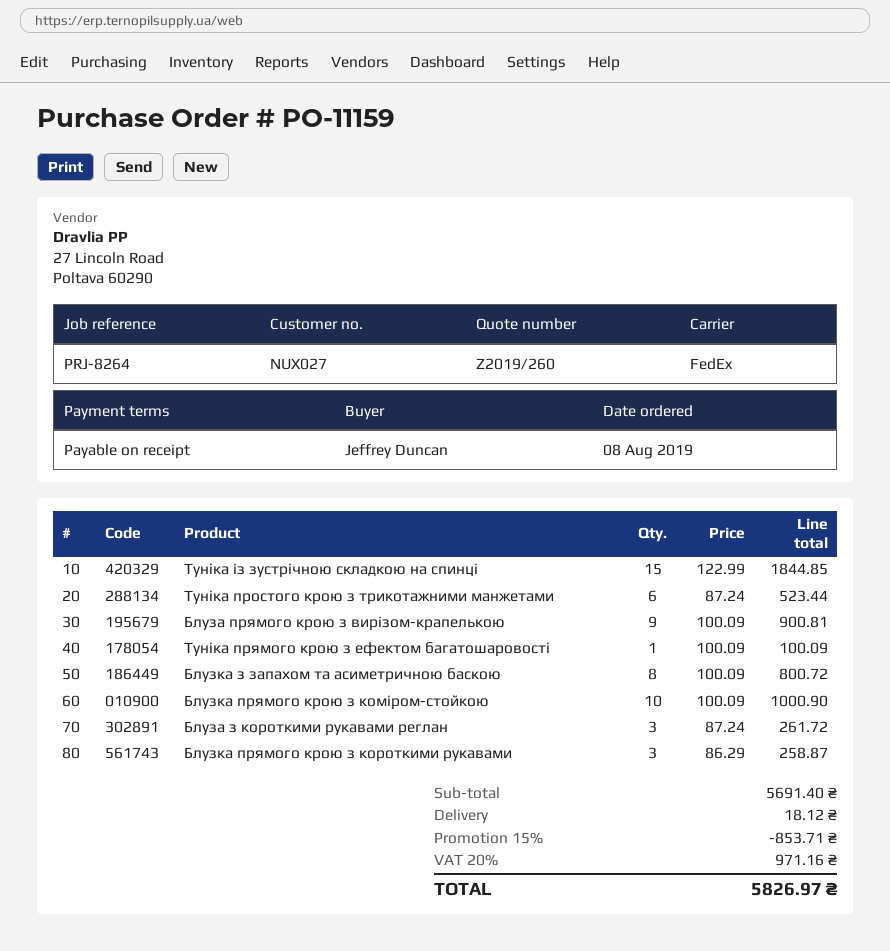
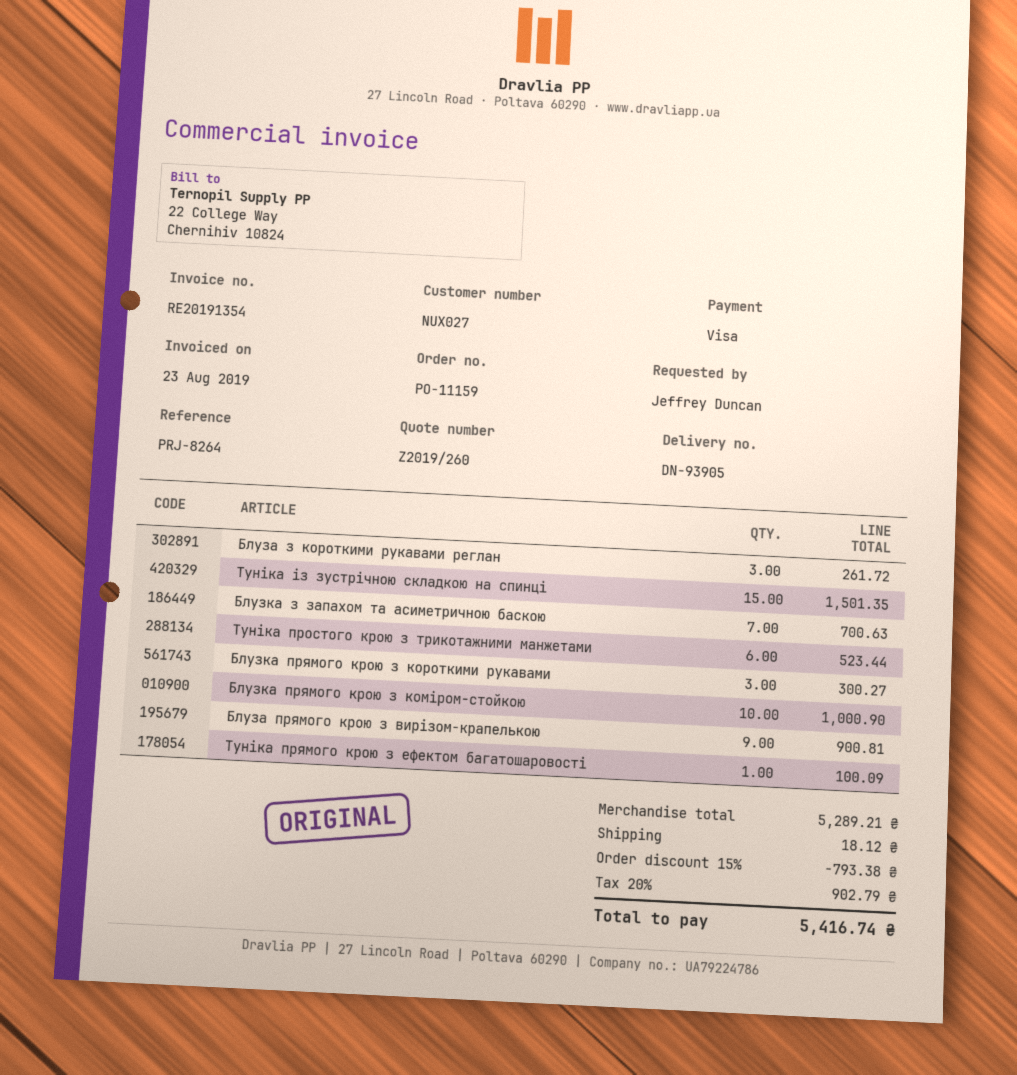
Туніка із зустрічною складкою на спинці: 15 for 1844.85 -> 15 for 1501.35
Блузка з запахом та асиметричною баскою: 8 for 800.72 -> 7 for 700.63
Блузка прямого крою з короткими рукавами: 3 for 258.87 -> 3 for 300.27
subtotal: 5691.40 -> 5289.21
discount: 15% = 853.71 -> 15% = 793.38
tax: 20% = 971.16 -> 20% = 902.79
total: 5826.97 -> 5416.74

